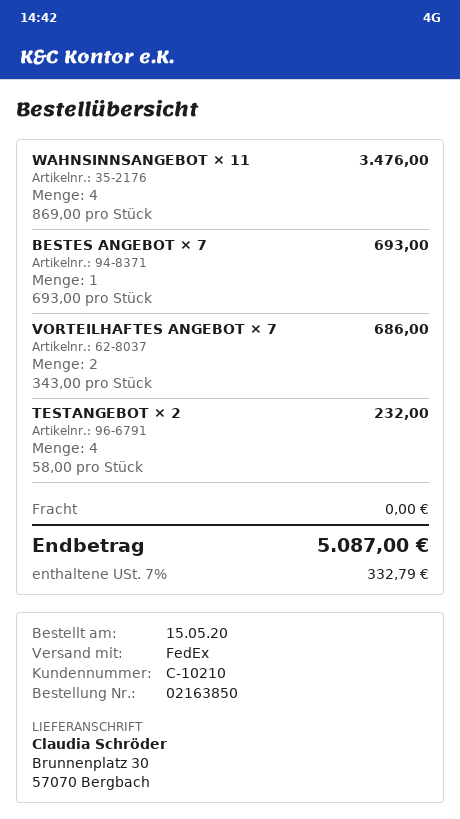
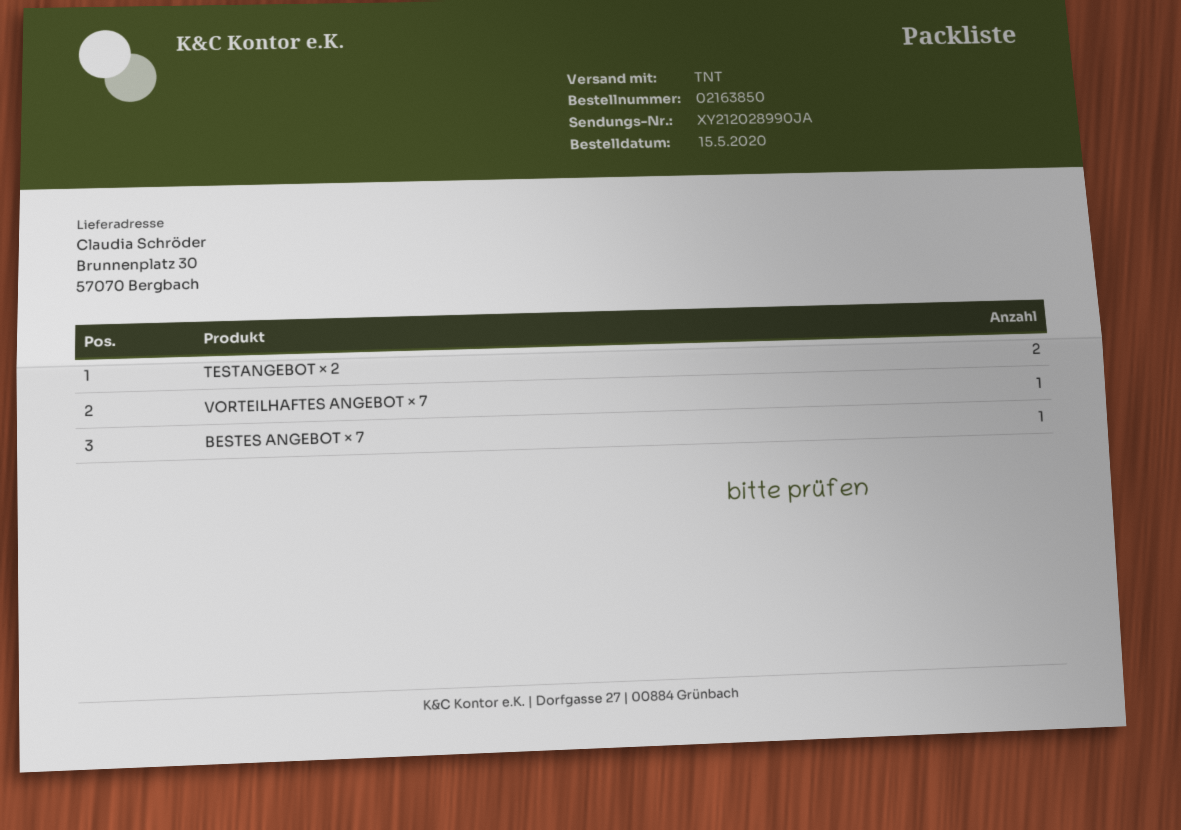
shipping method: FedEx -> TNT
WAHNSINNSANGEBOT × 11: 4 -> none
VORTEILHAFTES ANGEBOT × 7: 2 -> 1
TESTANGEBOT × 2: 4 -> 2

